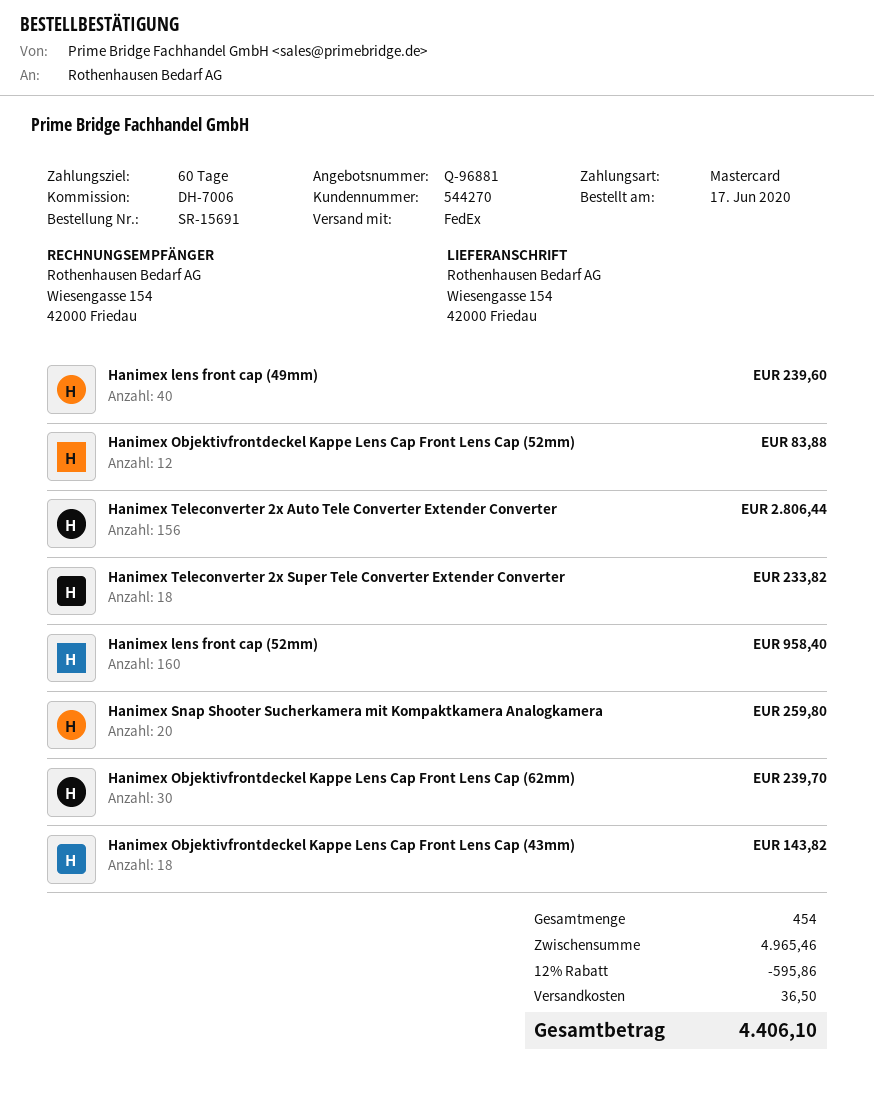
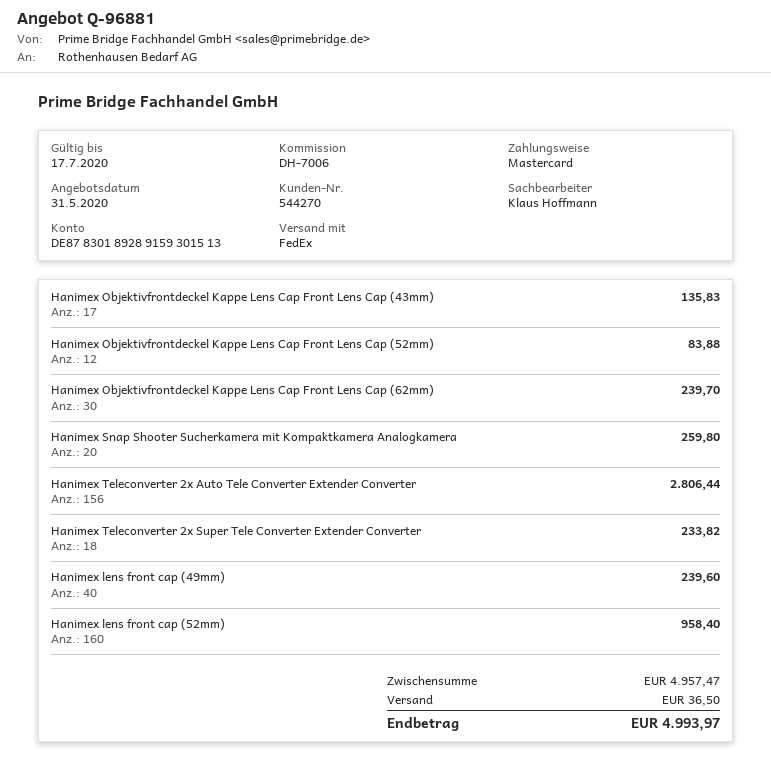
Hanimex Objektivfrontdeckel Kappe Lens Cap Front Lens Cap (43mm): 18 for 143.82 -> 17 for 135.83
subtotal: 4965.46 -> 4957.47
discount: 12% = 595.86 -> none
total: 4406.10 -> 4993.97

